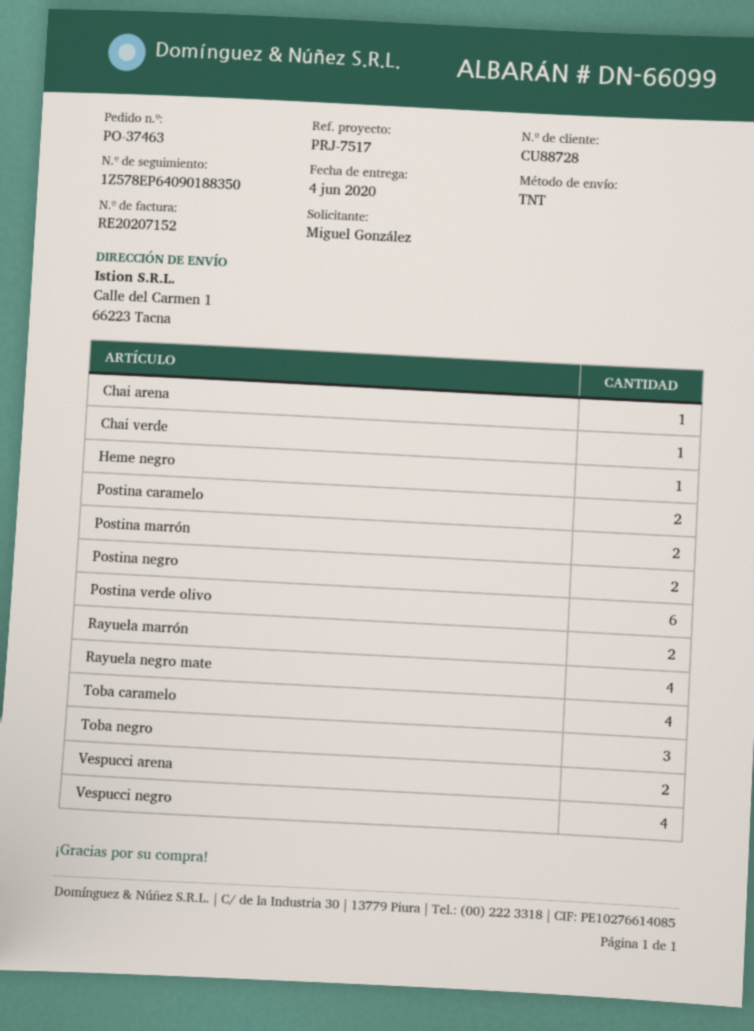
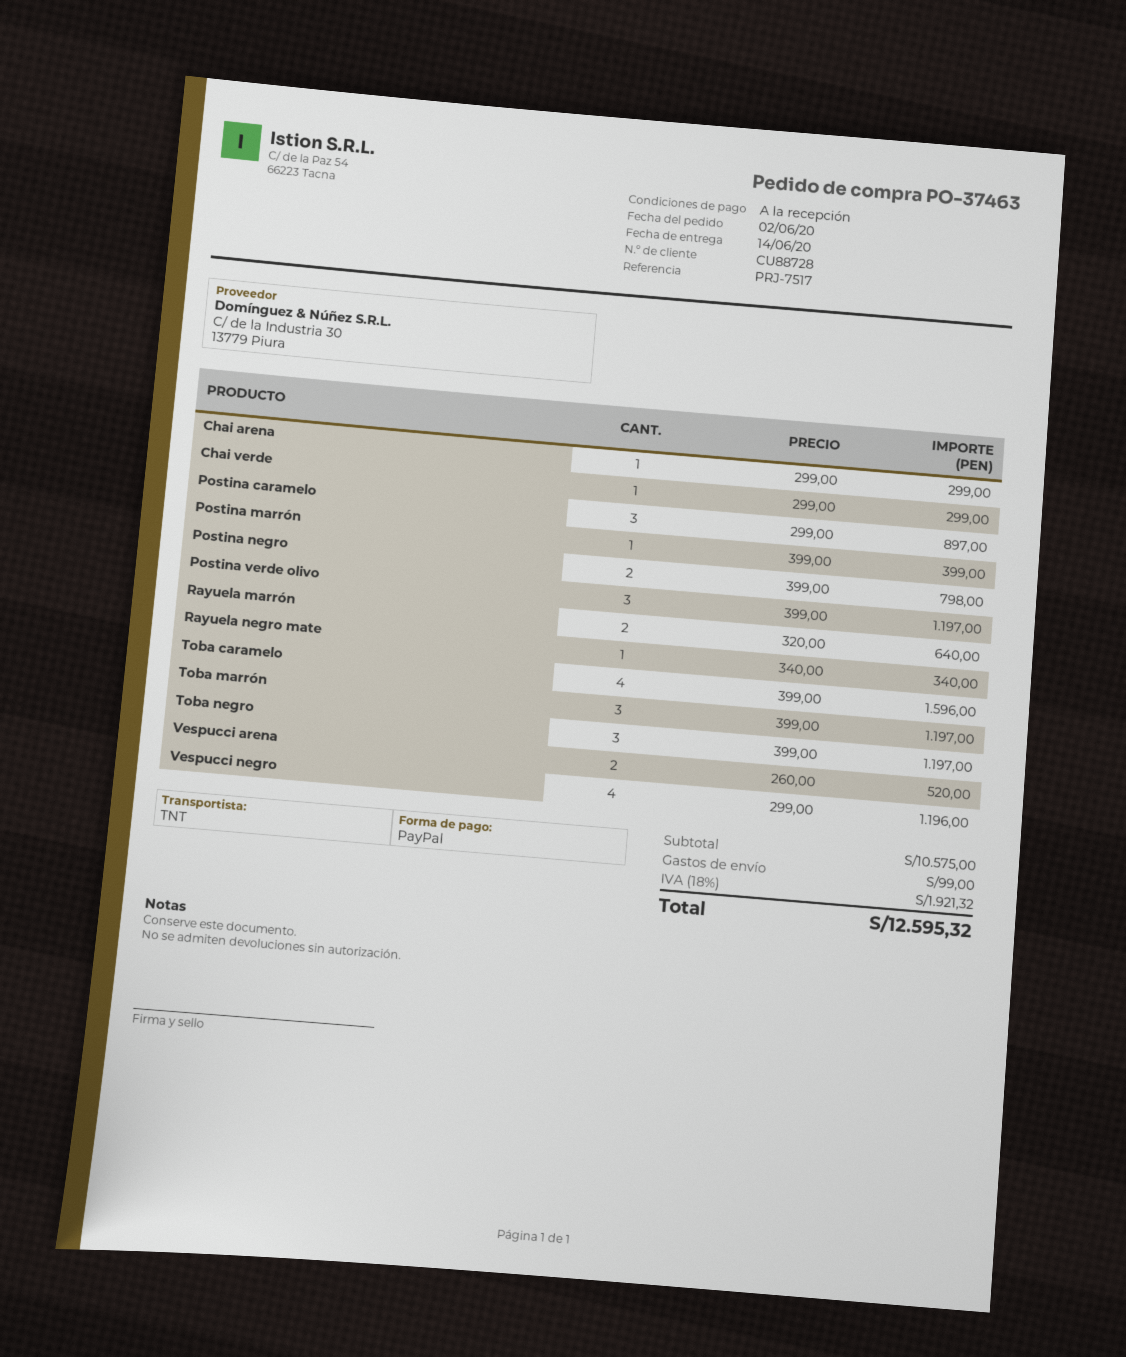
delivery date: 2020-06-04 -> 2020-06-14
Heme negro: 1 -> none
Postina caramelo: 2 -> 3
Postina marrón: 2 -> 1
Postina verde olivo: 6 -> 3
Rayuela negro mate: 4 -> 1
Toba marrón: none -> 3

